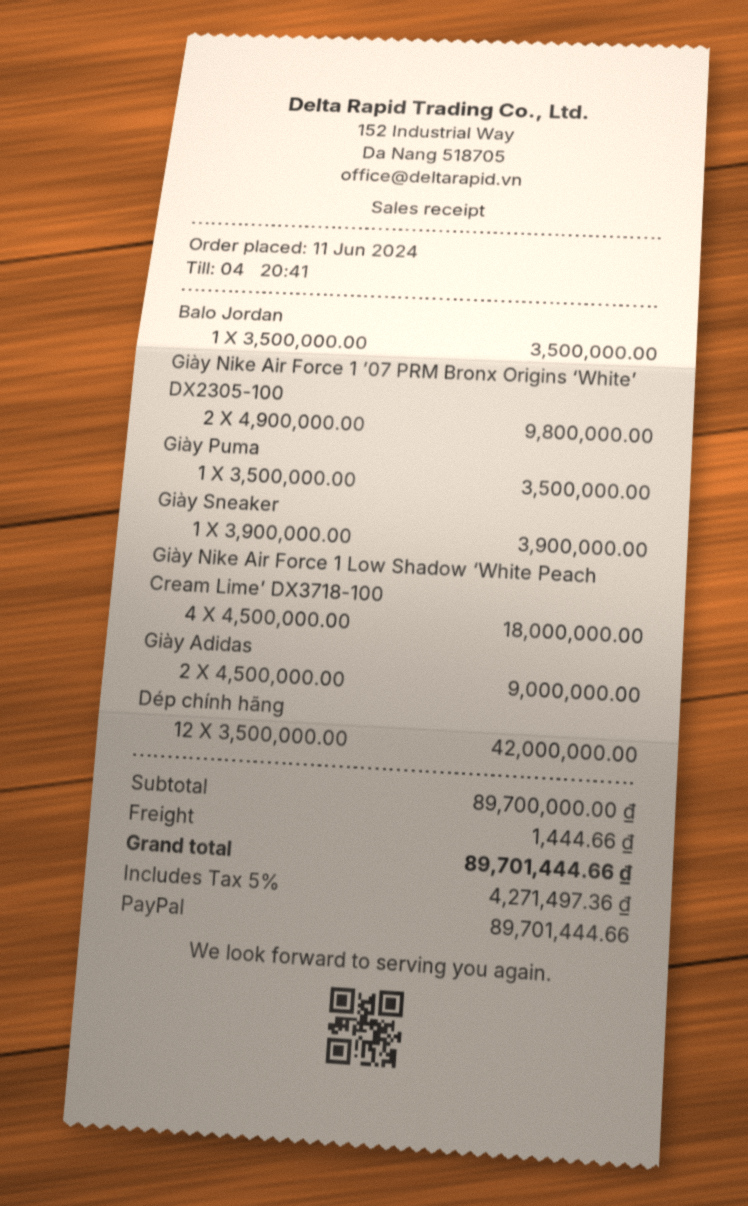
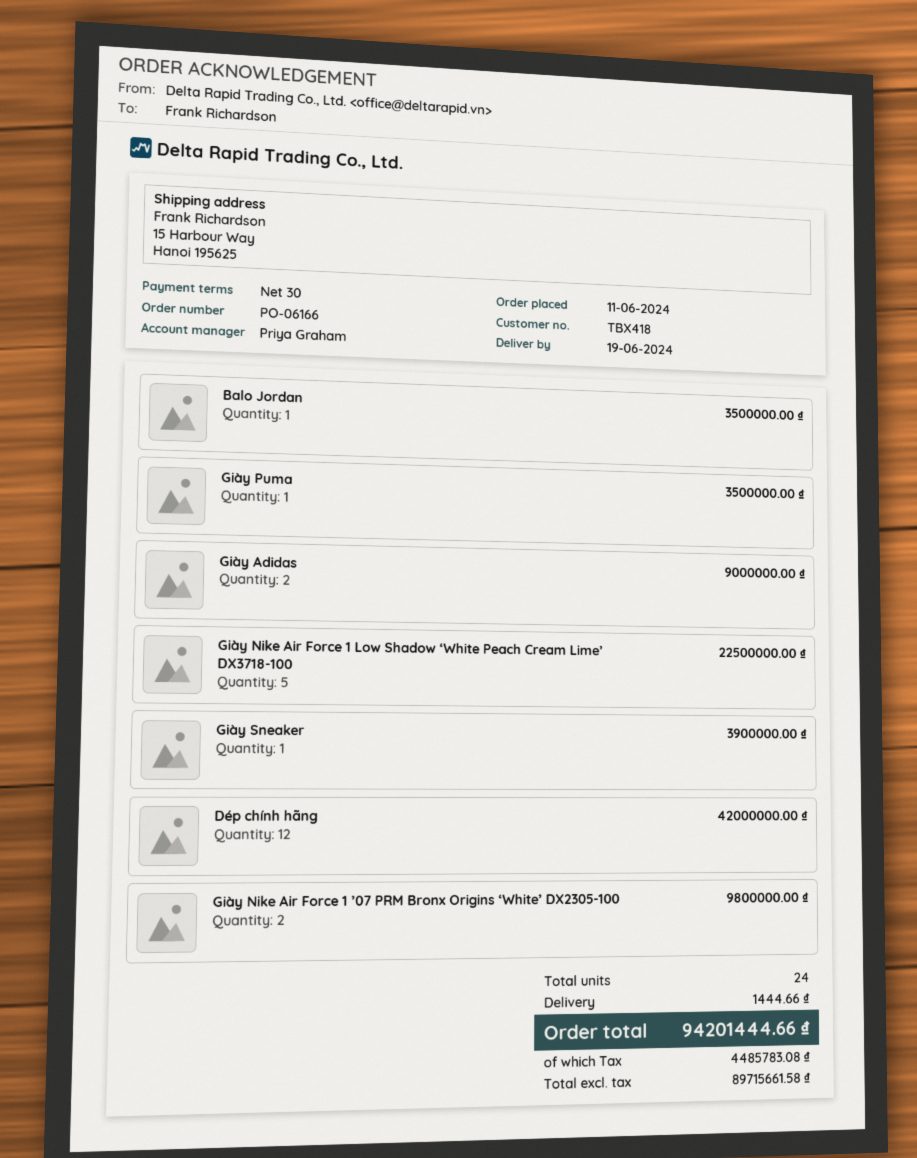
Giày Nike Air Force 1 Low Shadow ‘White Peach Cream Lime’ DX3718-100: 4 for 18000000.00 -> 5 for 22500000.00
tax: 4271497.36 -> 4485783.08
total: 89701444.66 -> 94201444.66

